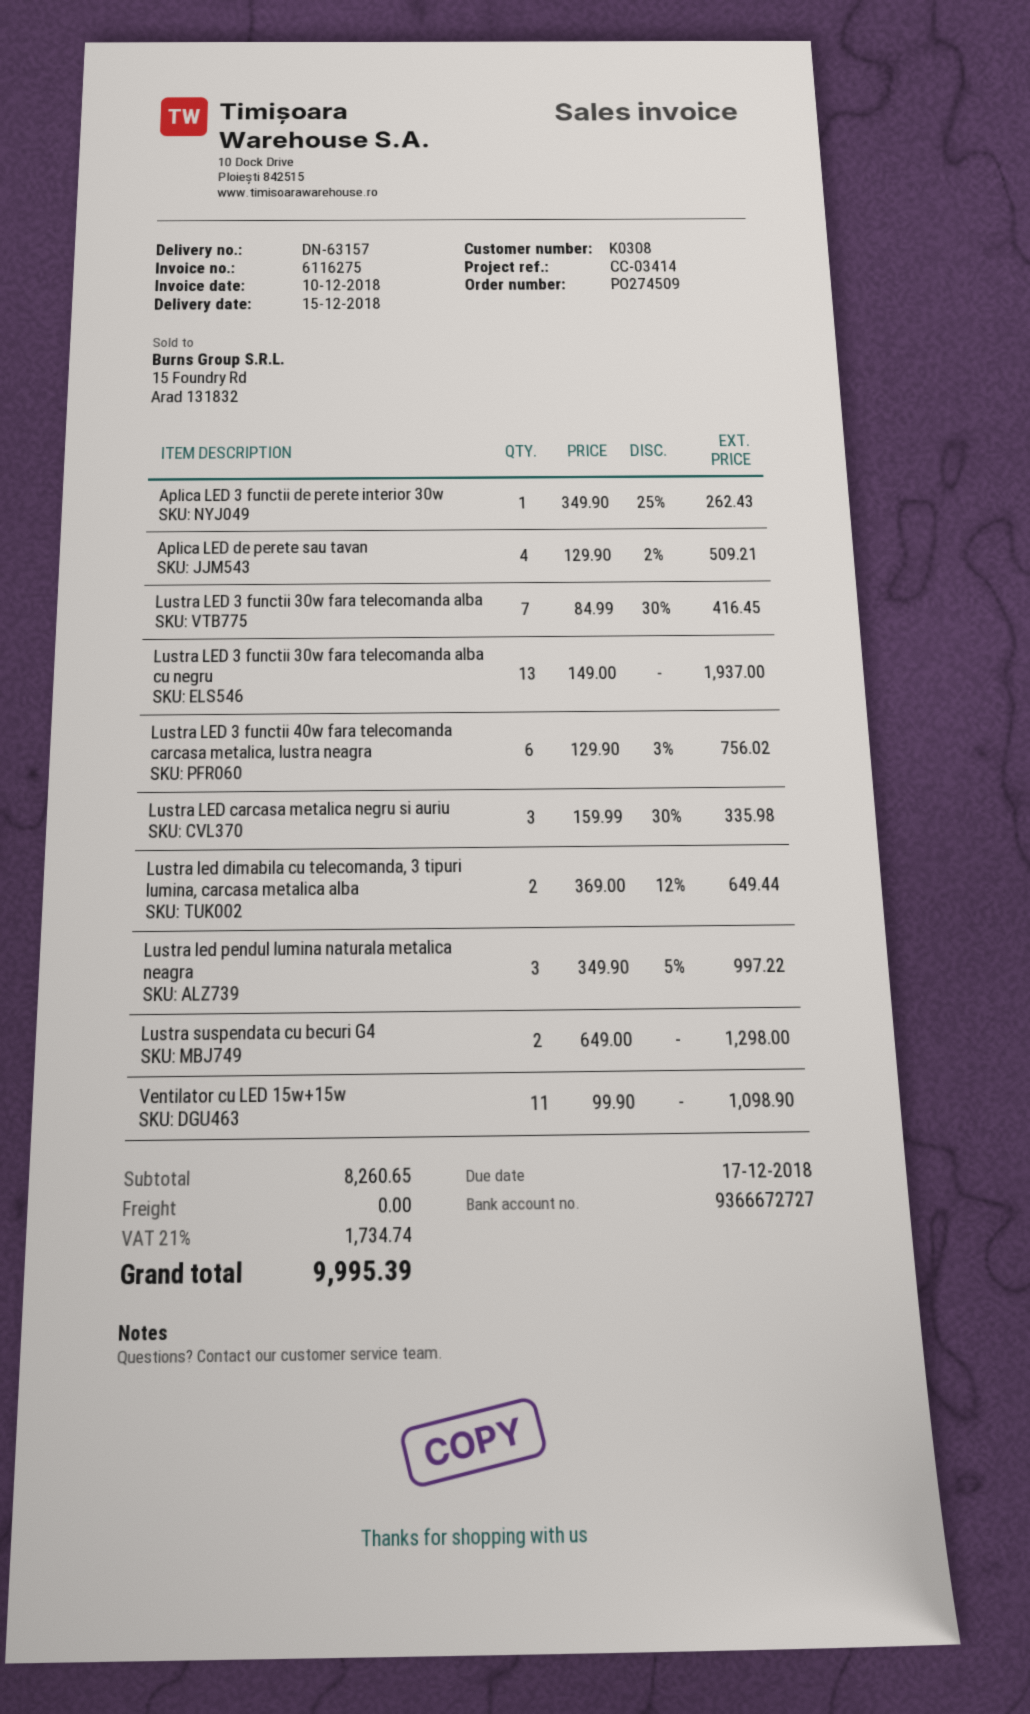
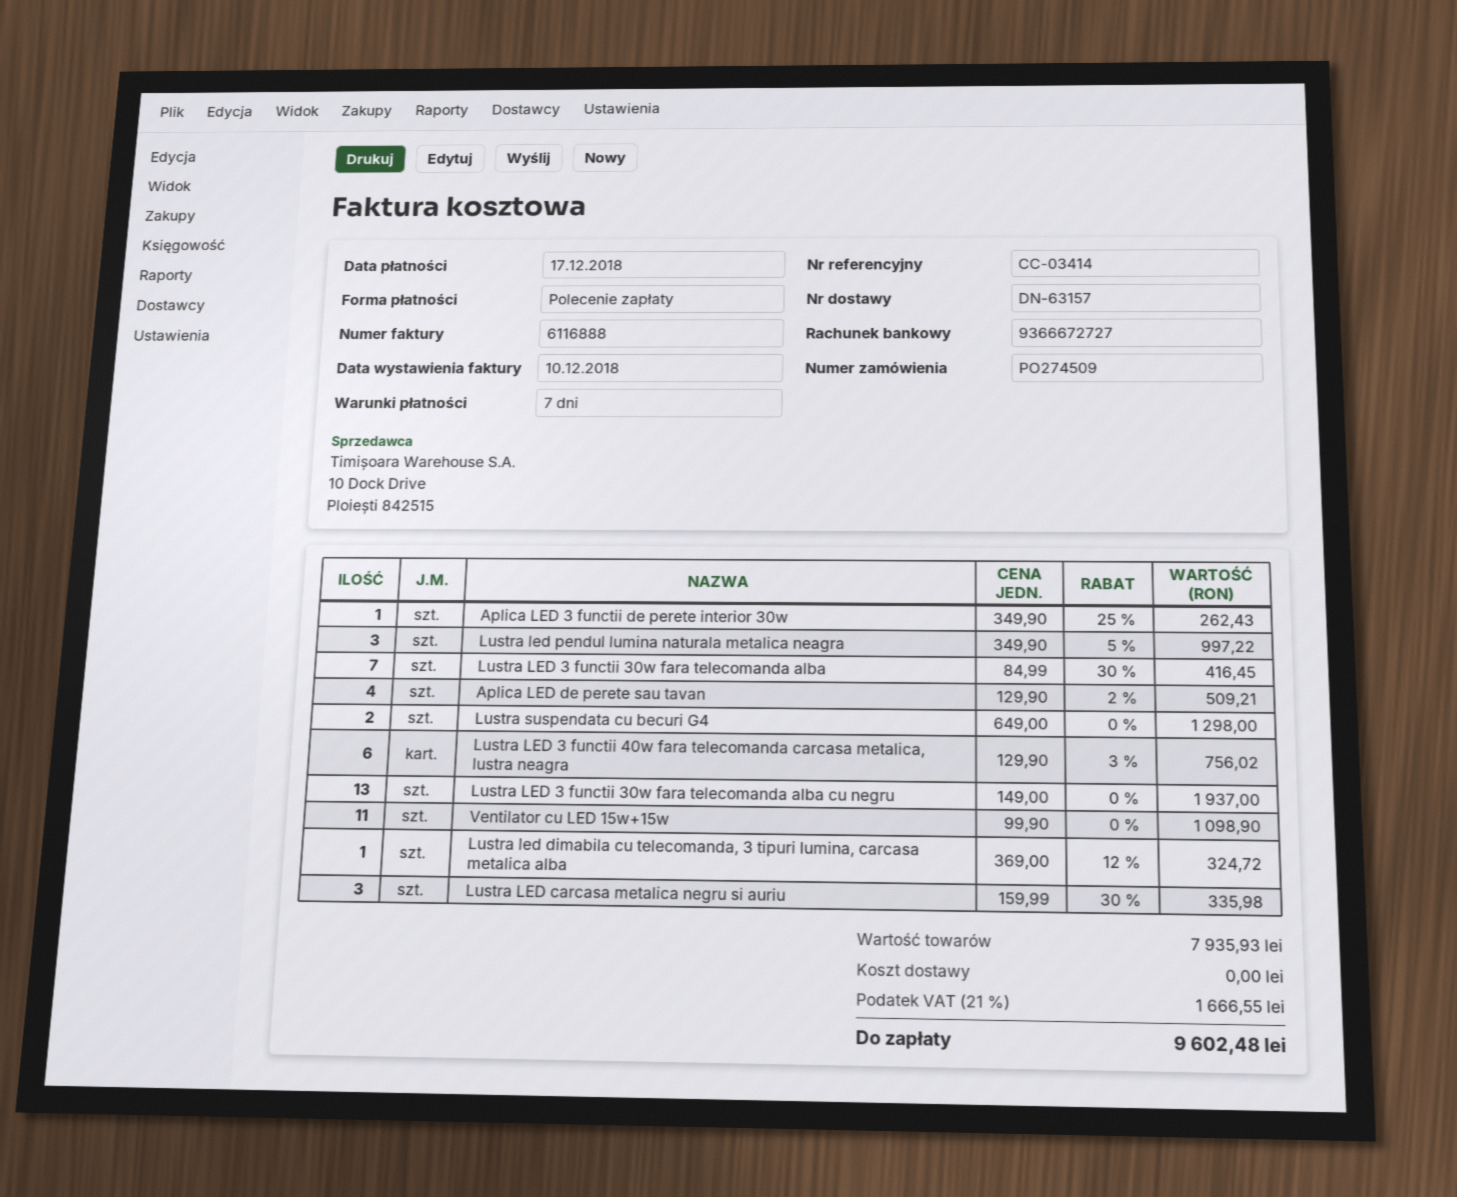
invoice number: 6116275 -> 6116888
Lustra led dimabila cu telecomanda, 3 tipuri lumina, carcasa metalica alba: 2 x 369.00 - 12% = 649.44 -> 1 x 369.00 - 12% = 324.72
subtotal: 8260.65 -> 7935.93
tax: 21% = 1734.74 -> 21% = 1666.55
total: 9995.39 -> 9602.48

